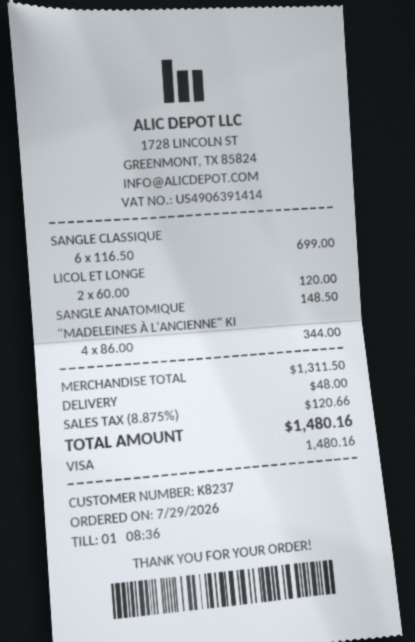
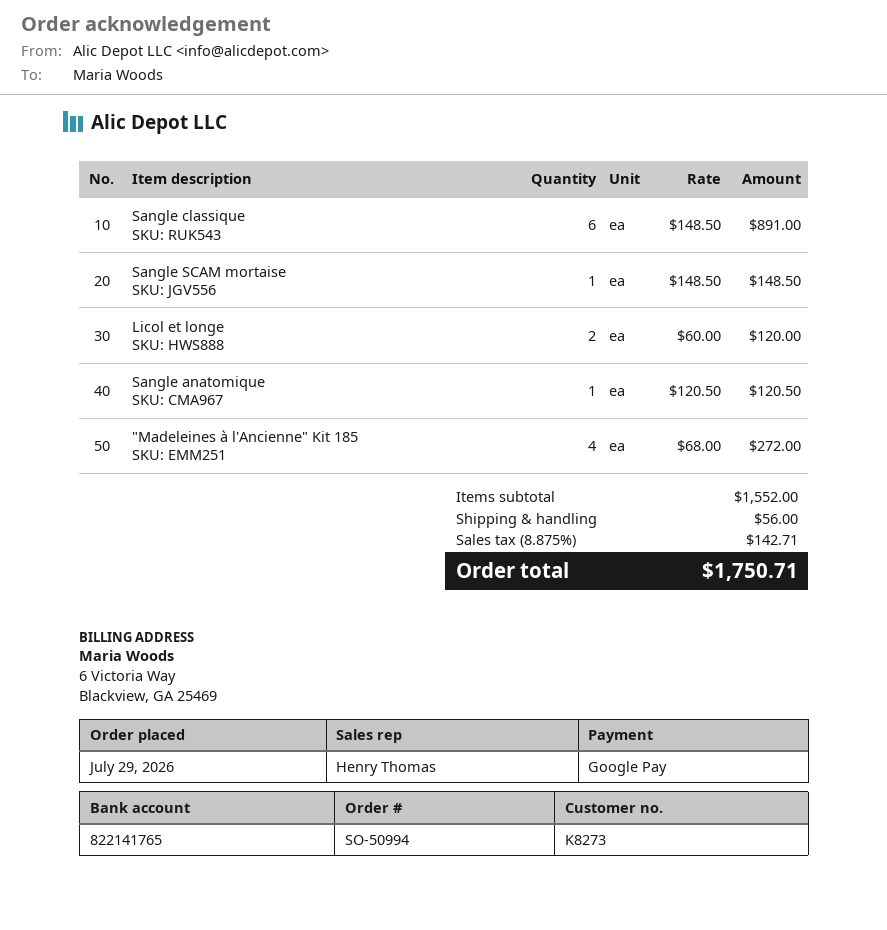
customer number: K8237 -> K8273
payment method: Visa -> Google Pay
SANGLE CLASSIQUE: 6 x 116.50 = 699.00 -> 6 x 148.50 = 891.00
SANGLE ANATOMIQUE: 1 x 148.50 = 148.50 -> 1 x 120.50 = 120.50
"MADELEINES À L'ANCIENNE" KI: 4 x 86.00 = 344.00 -> 4 x 68.00 = 272.00
Sangle SCAM mortaise: none -> 1 x 148.50 = 148.50
subtotal: 1311.50 -> 1552.00
shipping: 48.00 -> 56.00
tax: 8.875% = 120.66 -> 8.875% = 142.71
total: 1480.16 -> 1750.71

